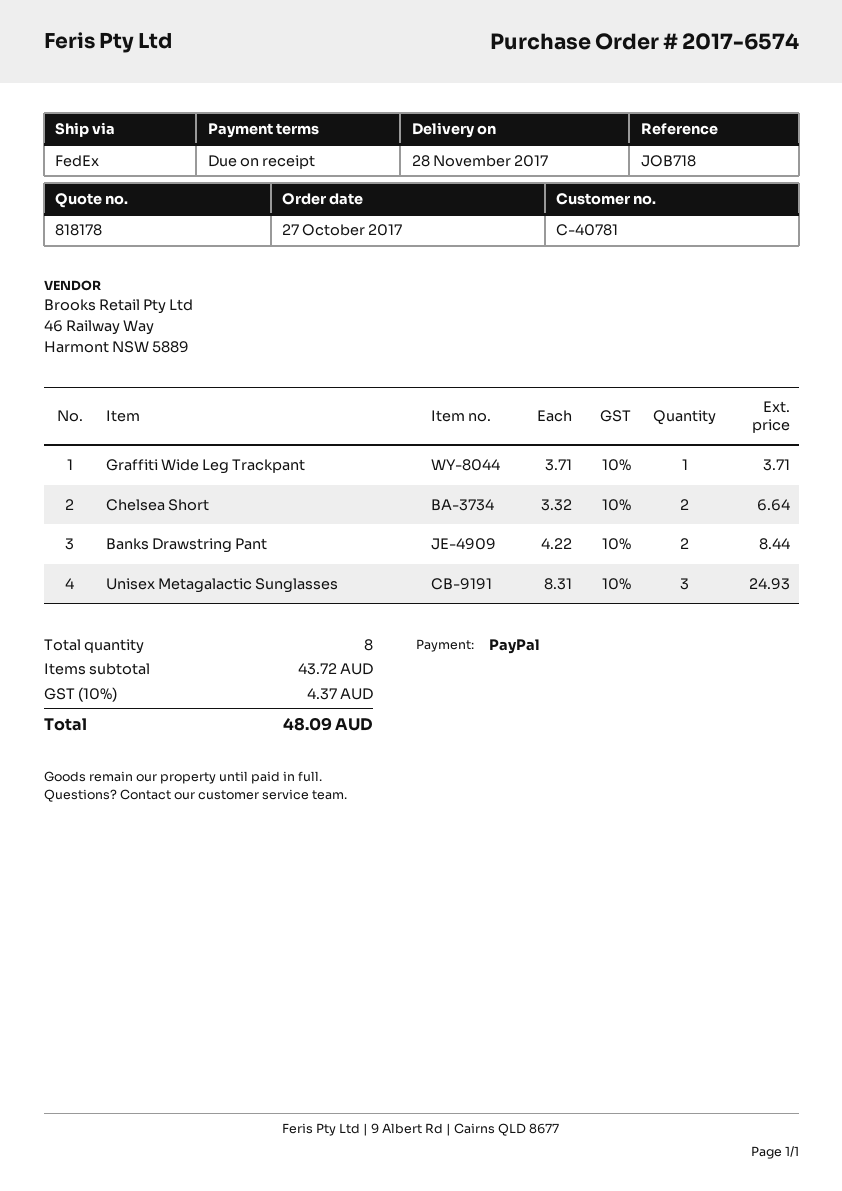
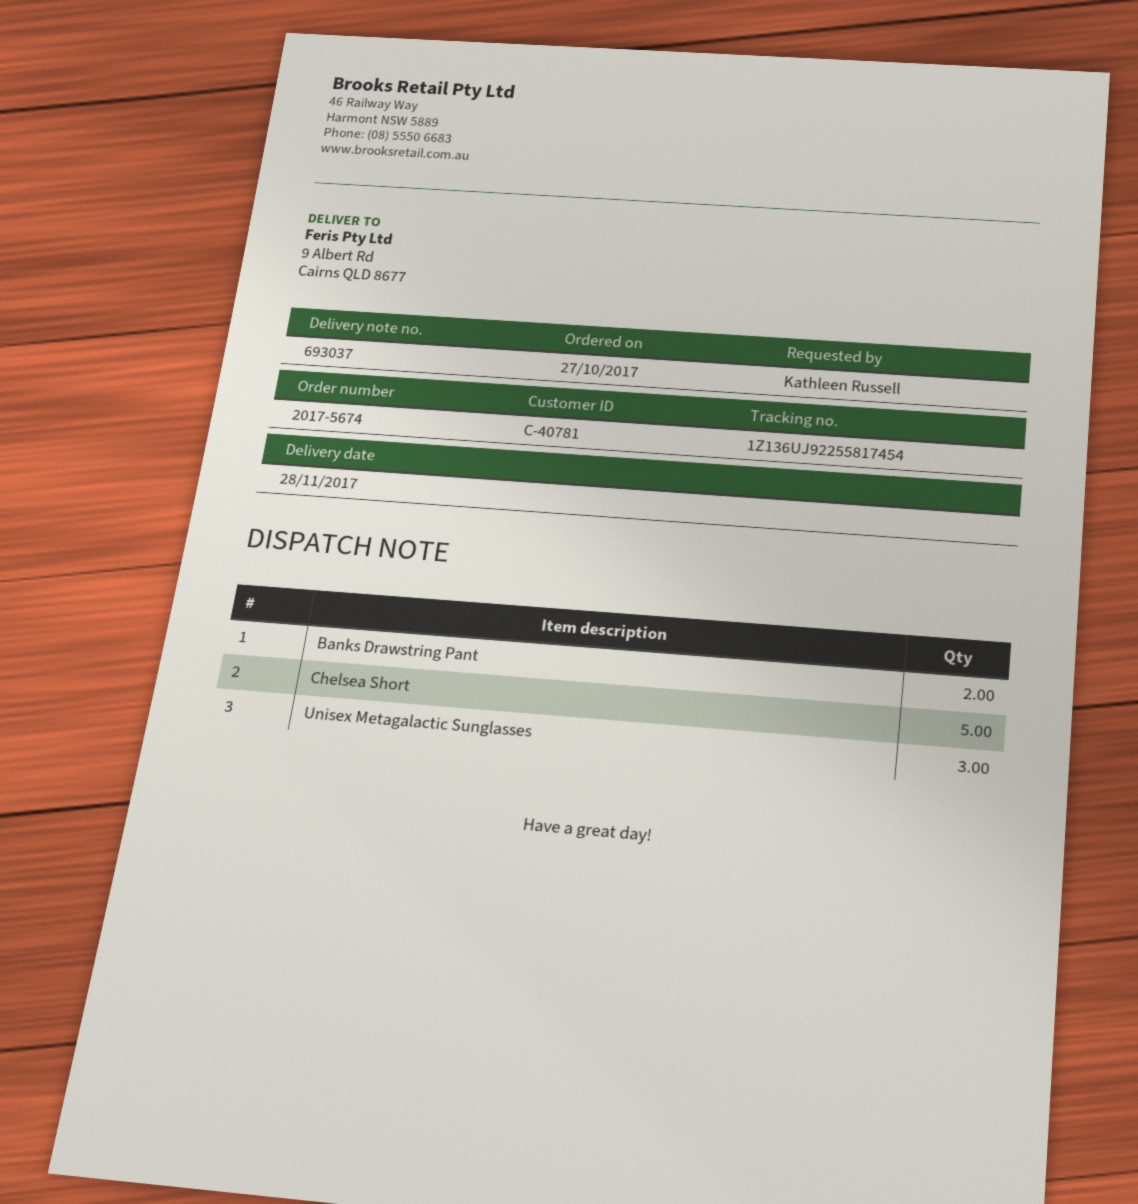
order number: 2017-6574 -> 2017-5674
Graffiti Wide Leg Trackpant: 1 -> none
Chelsea Short: 2 -> 5

